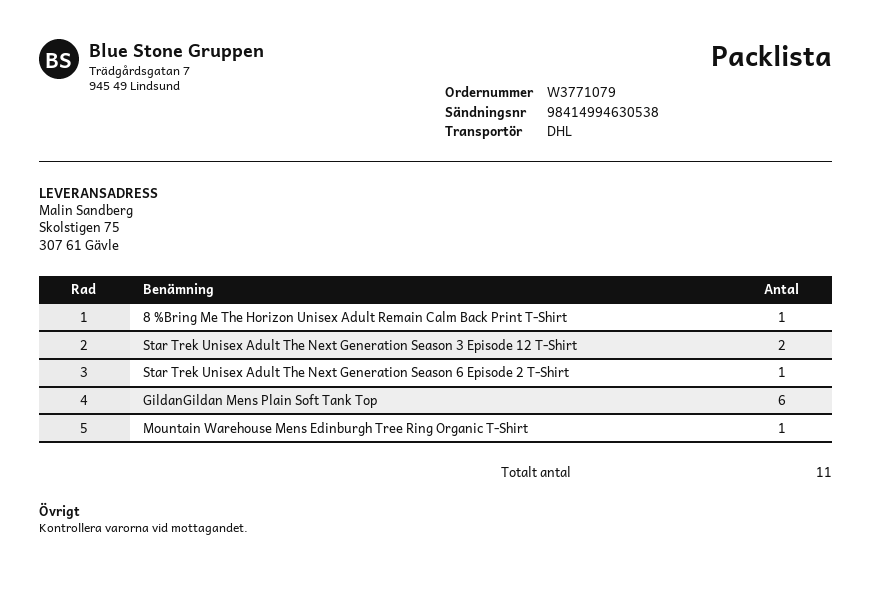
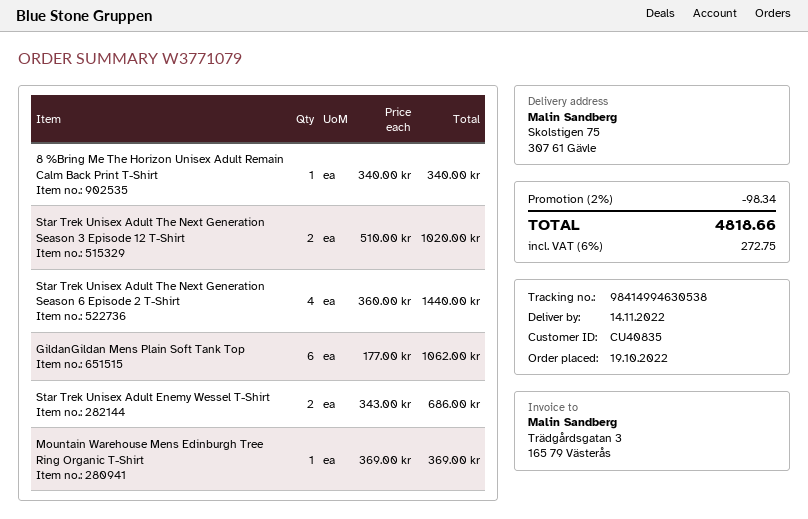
Star Trek Unisex Adult The Next Generation Season 6 Episode 2 T-Shirt: 1 -> 4
Star Trek Unisex Adult Enemy Wessel T-Shirt: none -> 2

